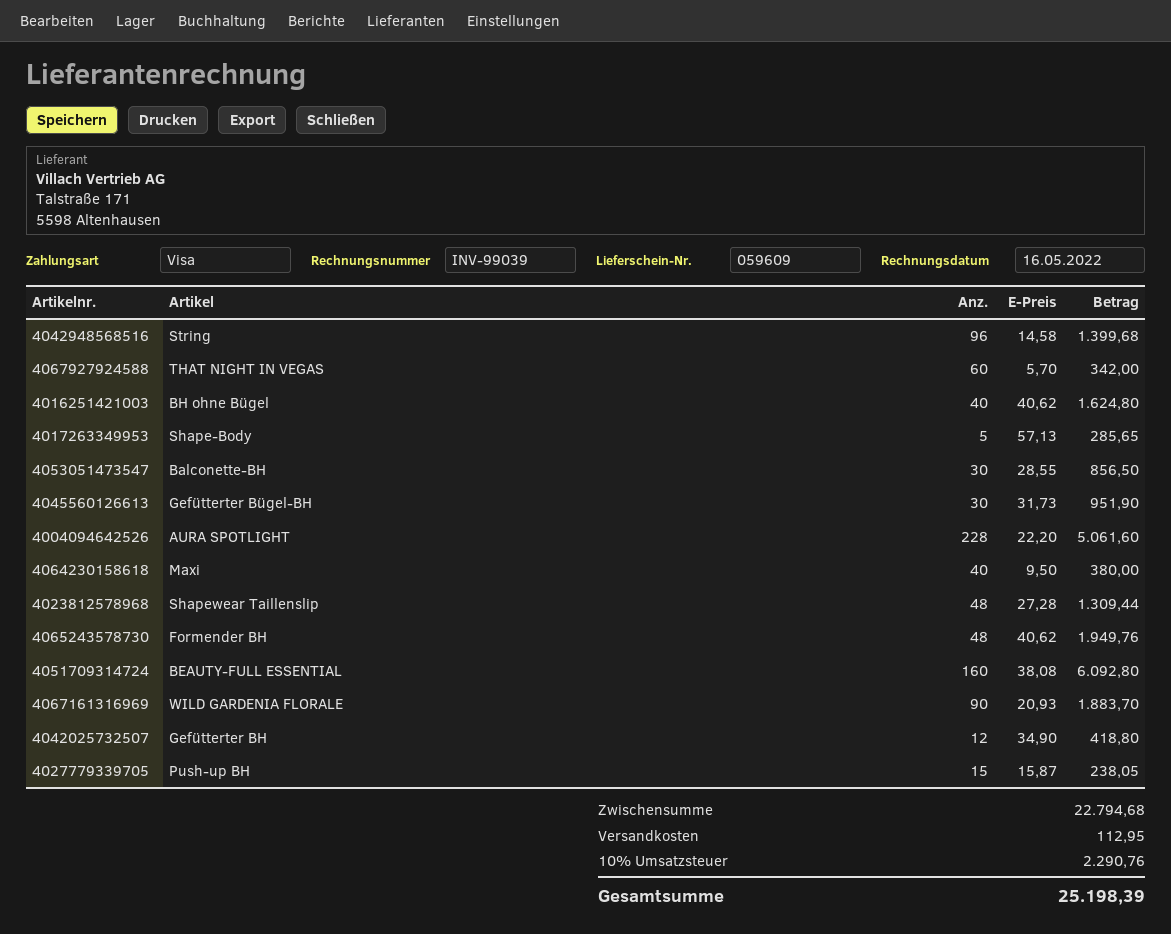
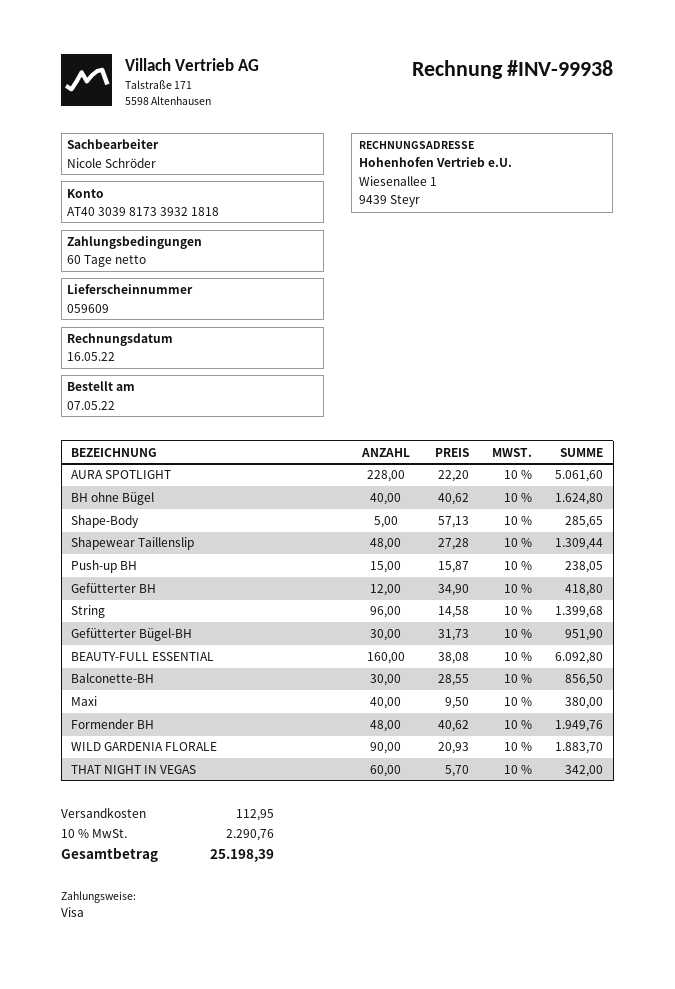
invoice number: INV-99039 -> INV-99938

